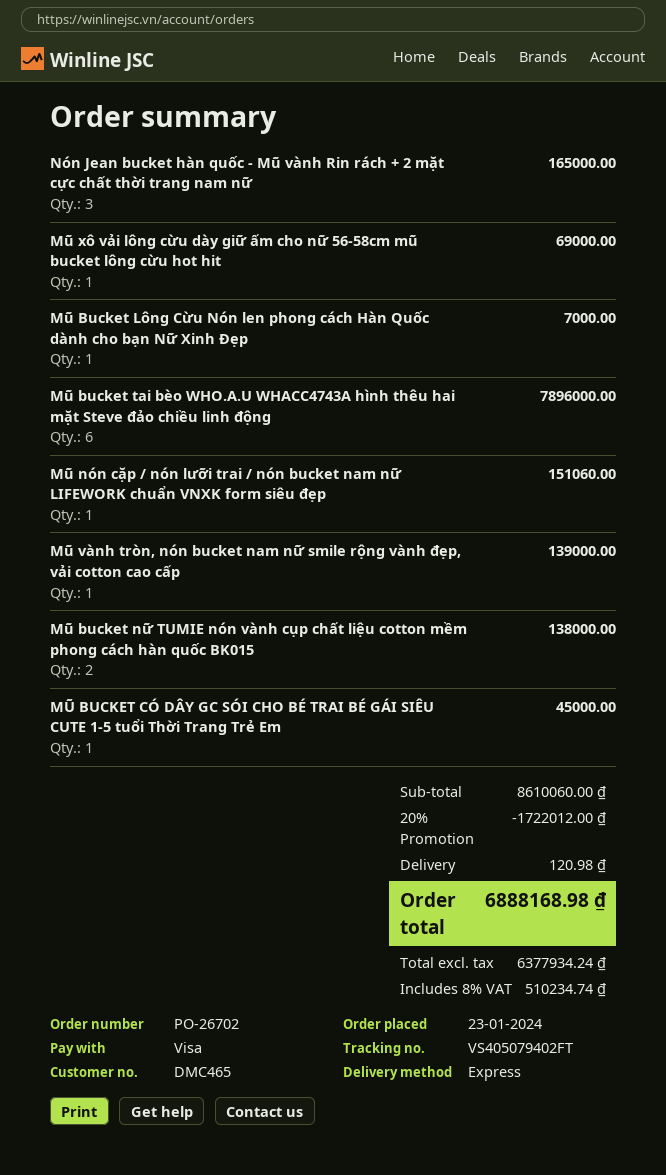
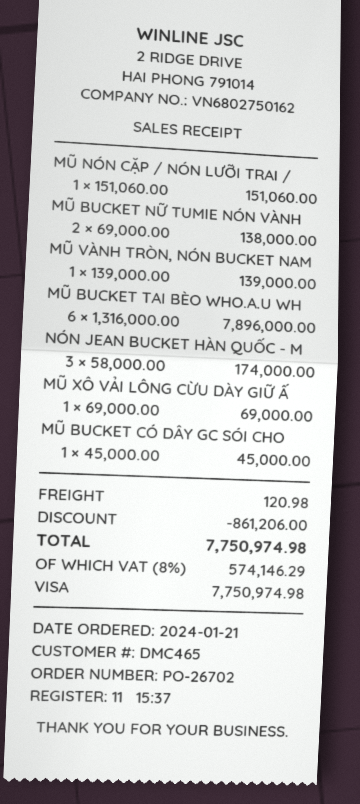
order date: 2024-01-23 -> 2024-01-21
Nón Jean bucket hàn quốc - Mũ vành Rin rách + 2 mặt cực chất thời trang nam nữ: 3 for 165000.00 -> 3 for 174000.00
Mũ Bucket Lông Cừu Nón len phong cách Hàn Quốc dành cho bạn Nữ Xinh Đẹp: 1 for 7000.00 -> none
discount: 1722012.00 -> 861206.00
tax: 8% = 510234.74 -> 8% = 574146.29
total: 6888168.98 -> 7750974.98

